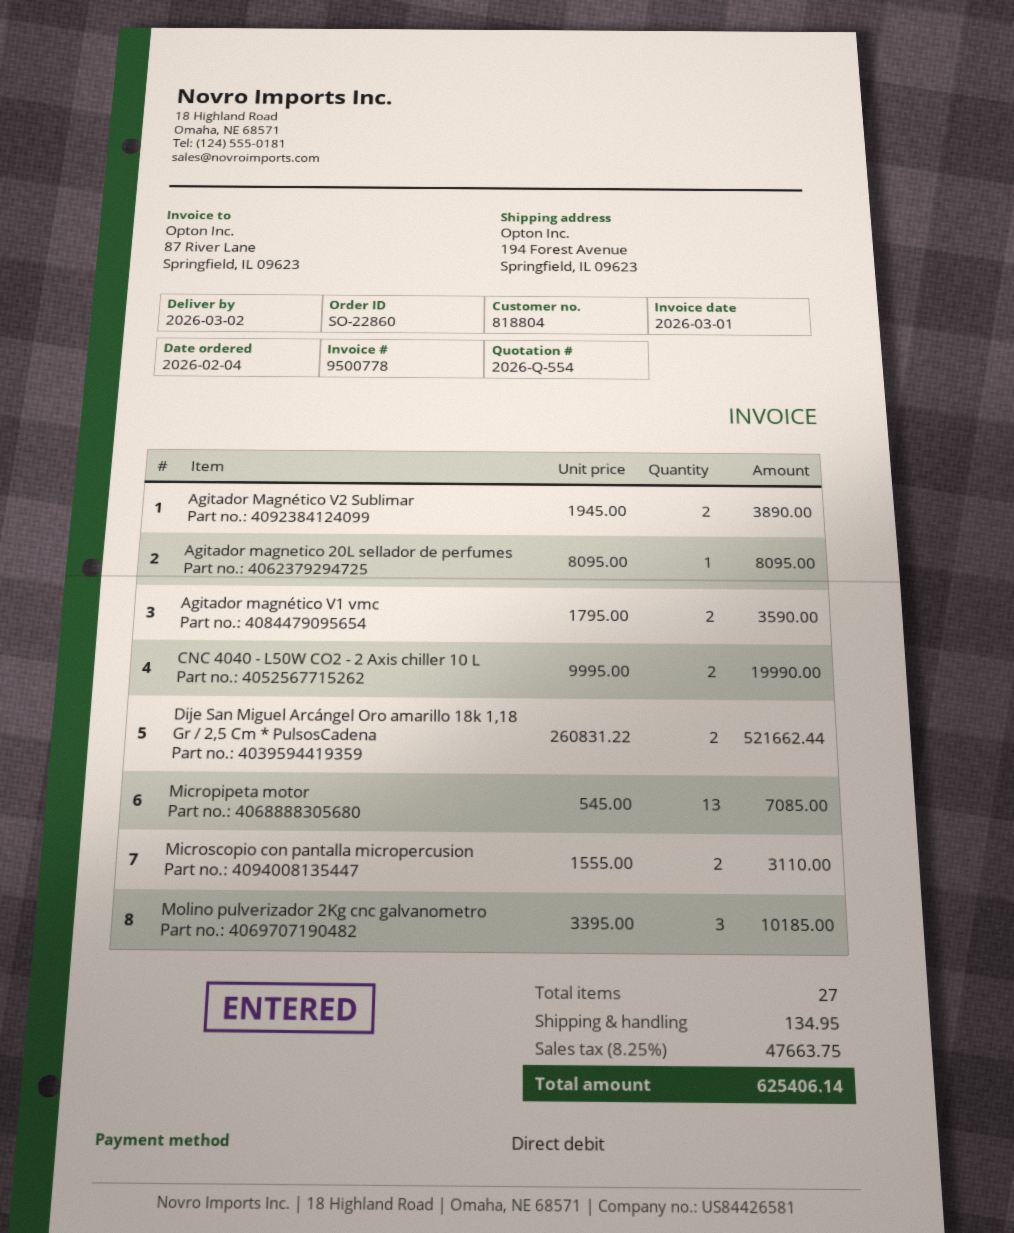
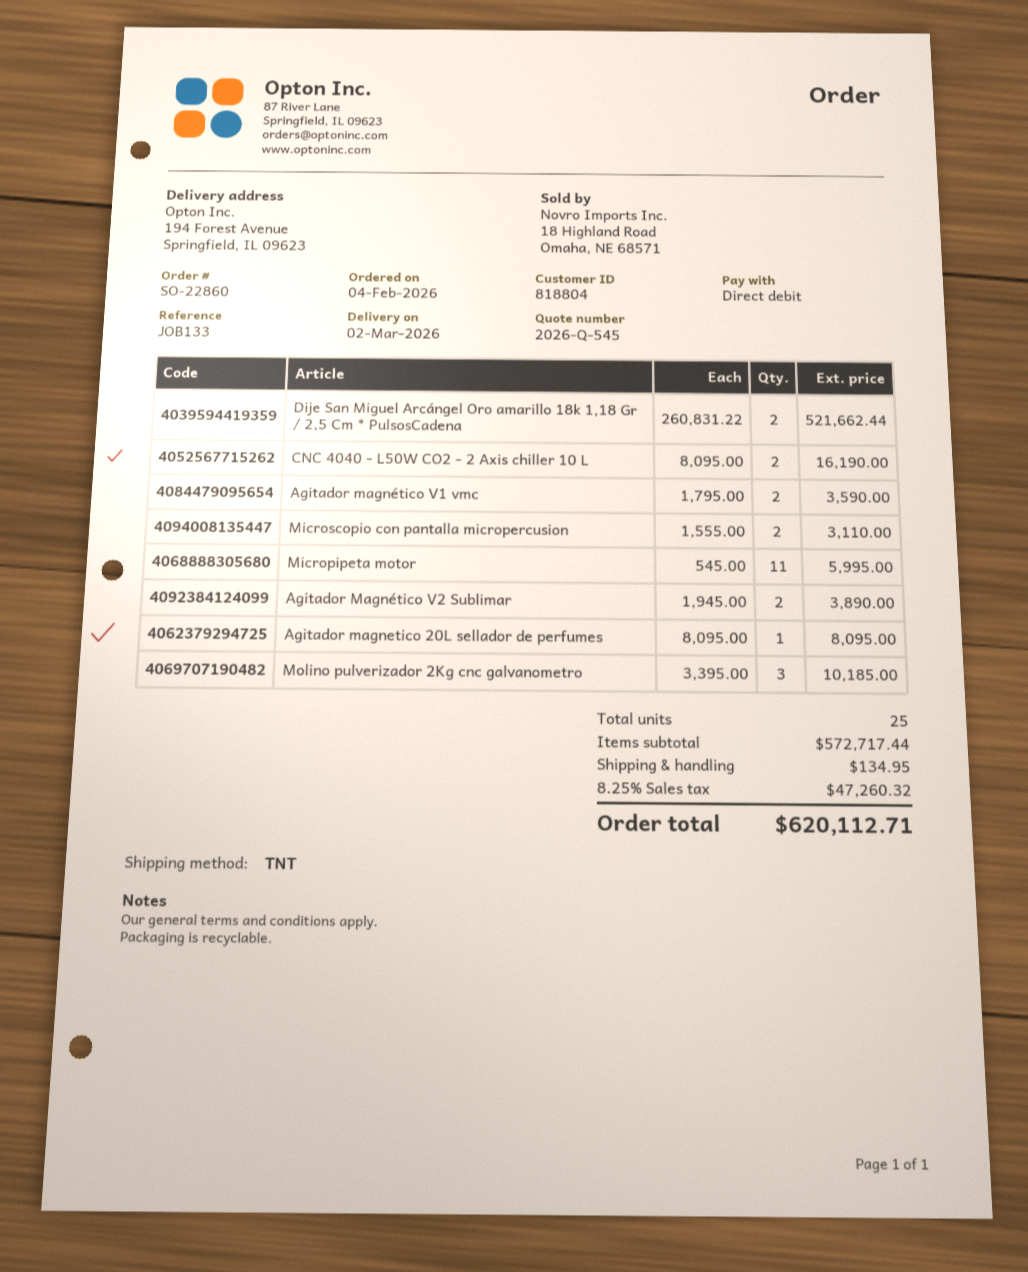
quote number: 2026-Q-554 -> 2026-Q-545
CNC 4040 - L50W CO2 - 2 Axis chiller 10 L: 2 x 9995.00 = 19990.00 -> 2 x 8095.00 = 16190.00
Micropipeta motor: 13 x 545.00 = 7085.00 -> 11 x 545.00 = 5995.00
total quantity: 27 -> 25
tax: 8.25% = 47663.75 -> 8.25% = 47260.32
total: 625406.14 -> 620112.71

